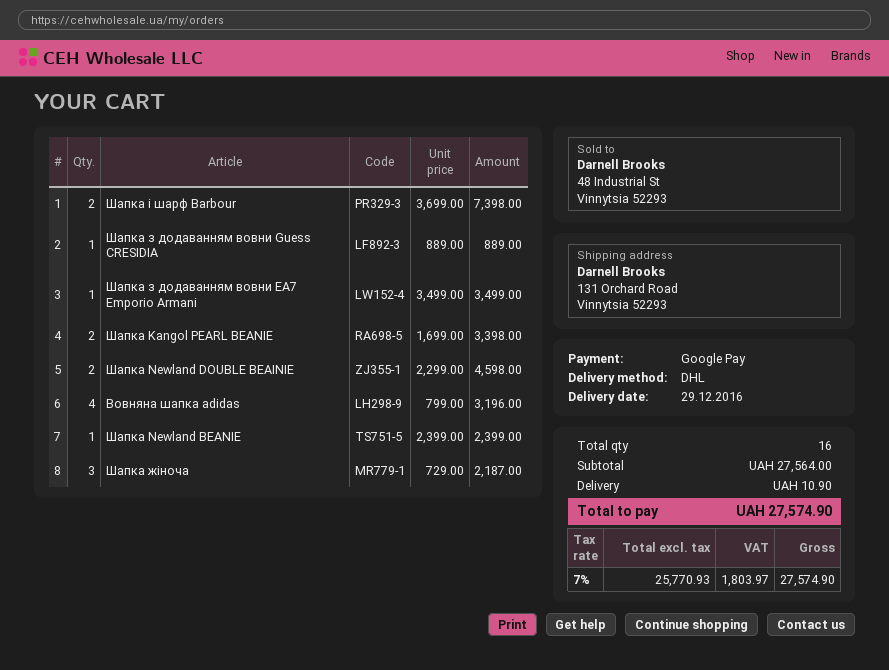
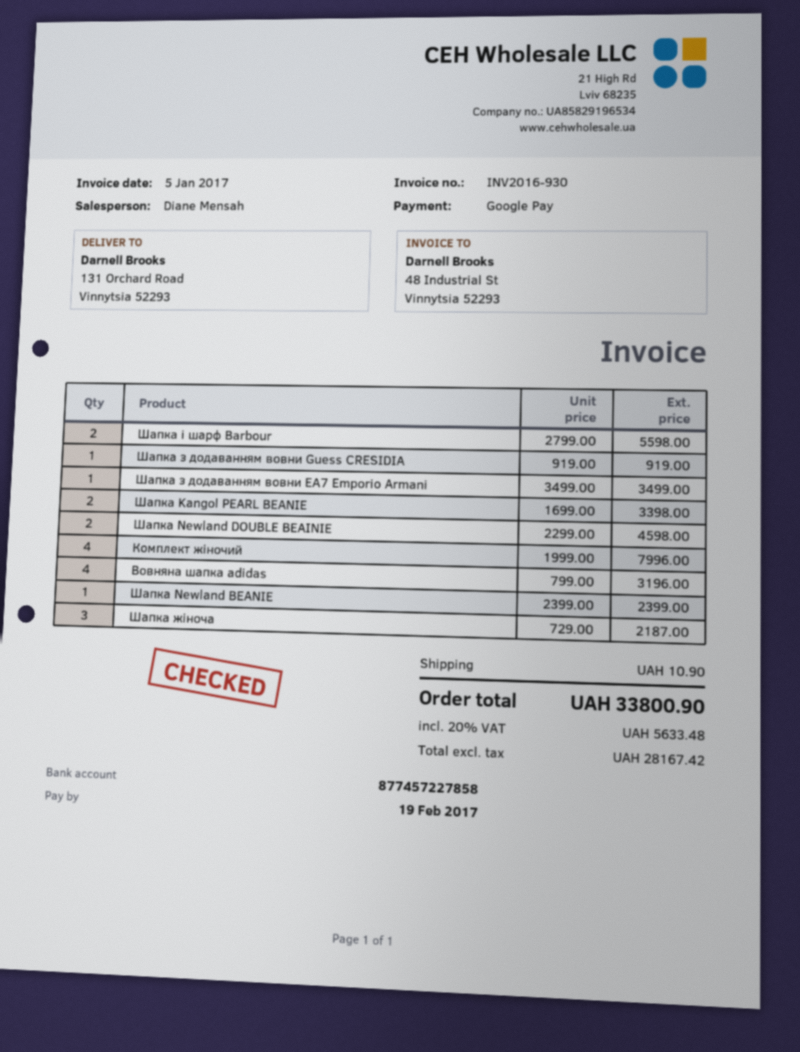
Шапка і шарф Barbour: 2 x 3699.00 = 7398.00 -> 2 x 2799.00 = 5598.00
Шапка з додаванням вовни Guess CRESIDIA: 1 x 889.00 = 889.00 -> 1 x 919.00 = 919.00
Комплект жіночий: none -> 4 x 1999.00 = 7996.00
net: 25770.93 -> 28167.42
tax: 7% = 1803.97 -> 20% = 5633.48
total: 27574.90 -> 33800.90

